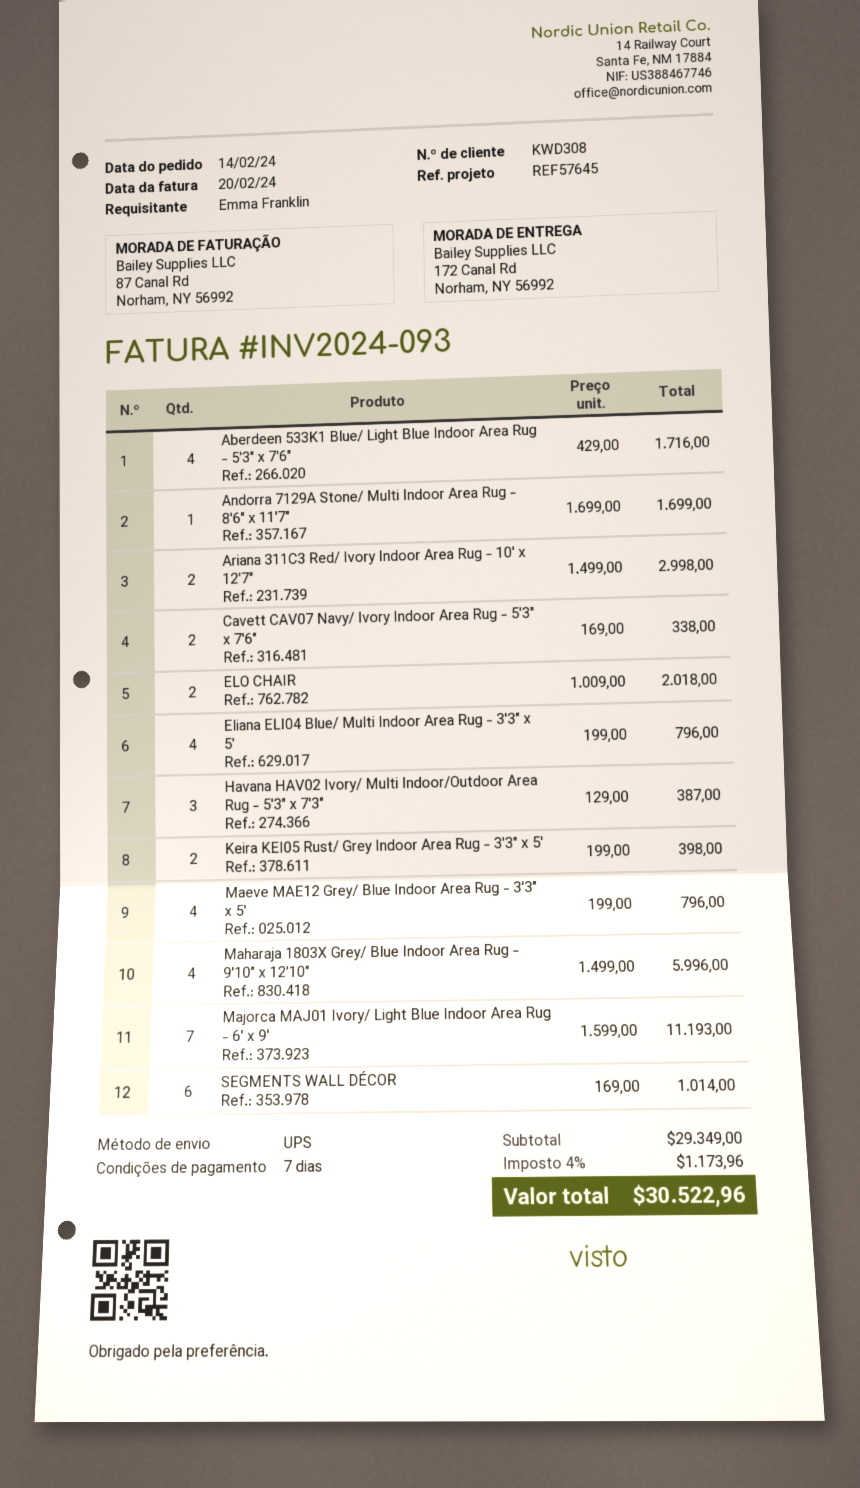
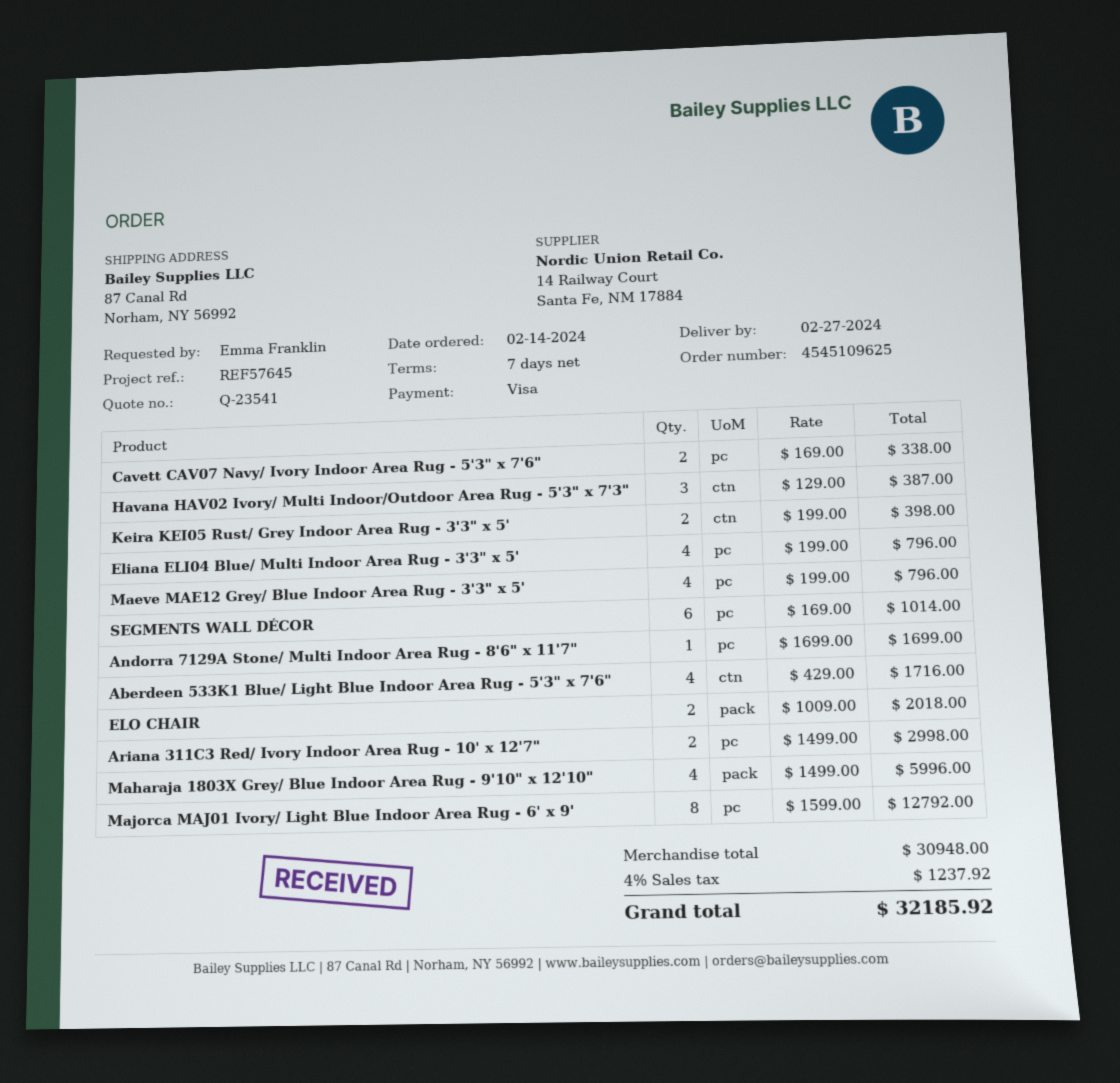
ship to: 172 Canal Rd, Norham, NY 56992 -> 87 Canal Rd, Norham, NY 56992
Majorca MAJ01 Ivory/ Light Blue Indoor Area Rug - 6' x 9': 7 x 1599.00 = 11193.00 -> 8 x 1599.00 = 12792.00
subtotal: 29349.00 -> 30948.00
tax: 4% = 1173.96 -> 4% = 1237.92
total: 30522.96 -> 32185.92

